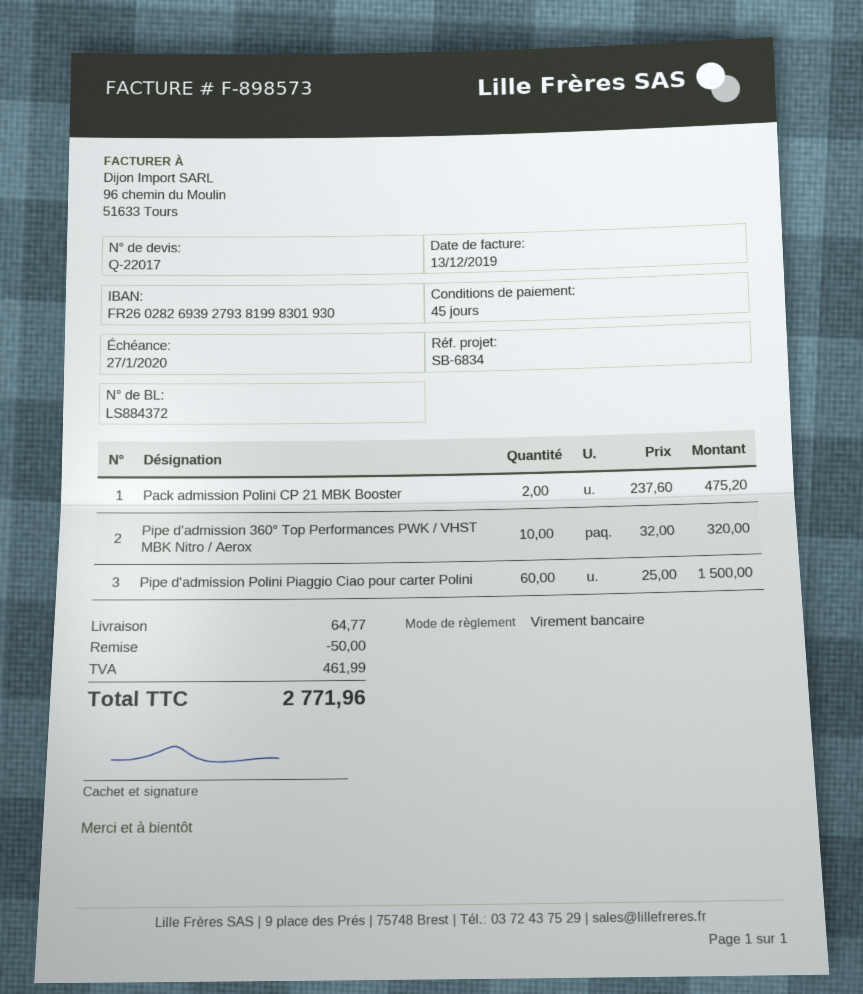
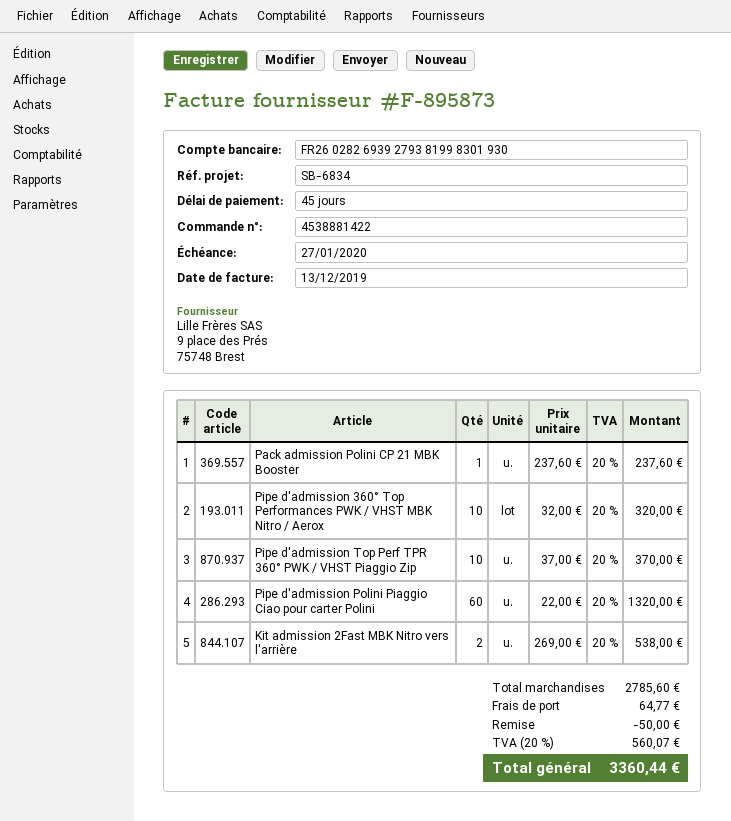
invoice number: F-898573 -> F-895873
Pack admission Polini CP 21 MBK Booster: 2 x 237.60 = 475.20 -> 1 x 237.60 = 237.60
Pipe d'admission Polini Piaggio Ciao pour carter Polini: 60 x 25.00 = 1500.00 -> 60 x 22.00 = 1320.00
Pipe d'admission Top Perf TPR 360° PWK / VHST Piaggio Zip: none -> 10 x 37.00 = 370.00
Kit admission 2Fast MBK Nitro vers l'arrière: none -> 2 x 269.00 = 538.00
tax: 461.99 -> 560.07
total: 2771.96 -> 3360.44

